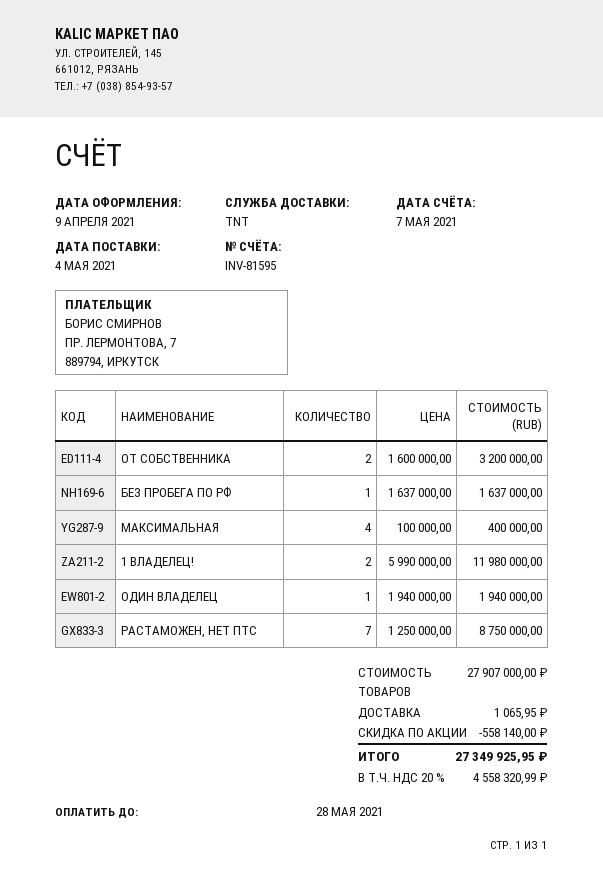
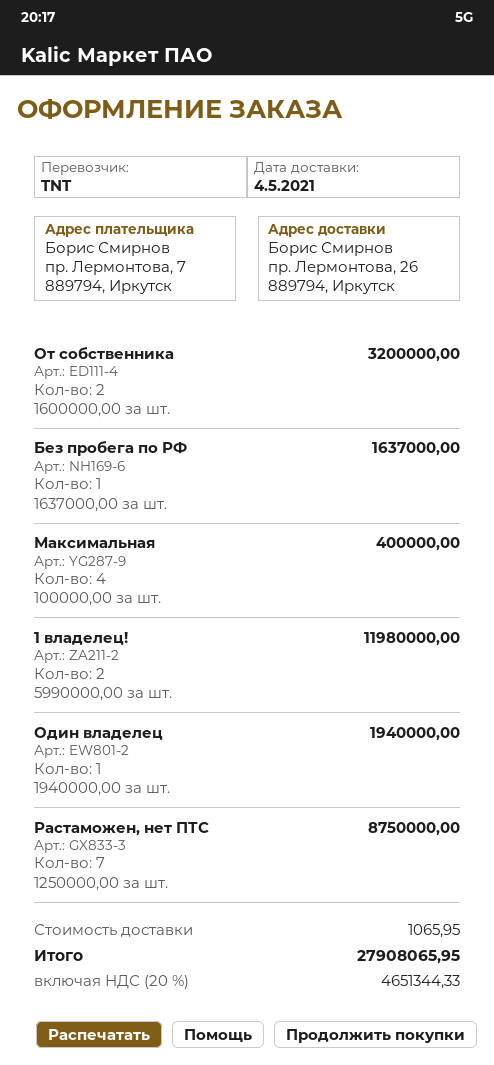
discount: 558140.00 -> none
tax: 20% = 4558320.99 -> 20% = 4651344.33
total: 27349925.95 -> 27908065.95

